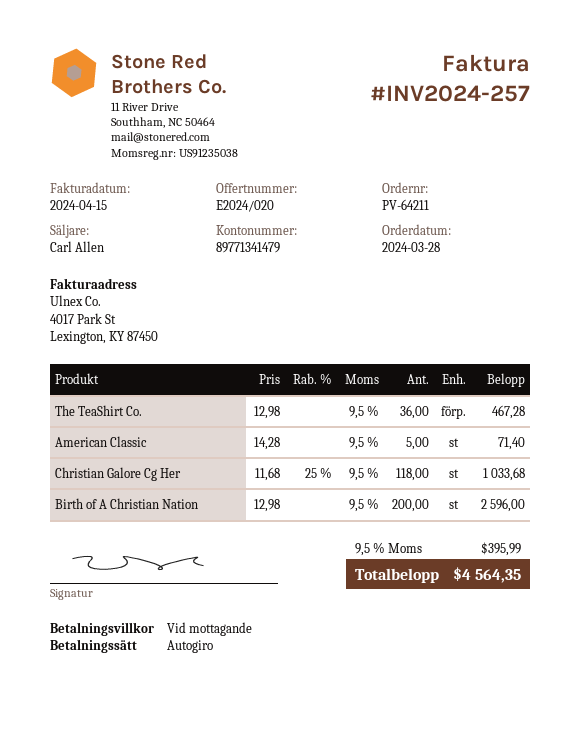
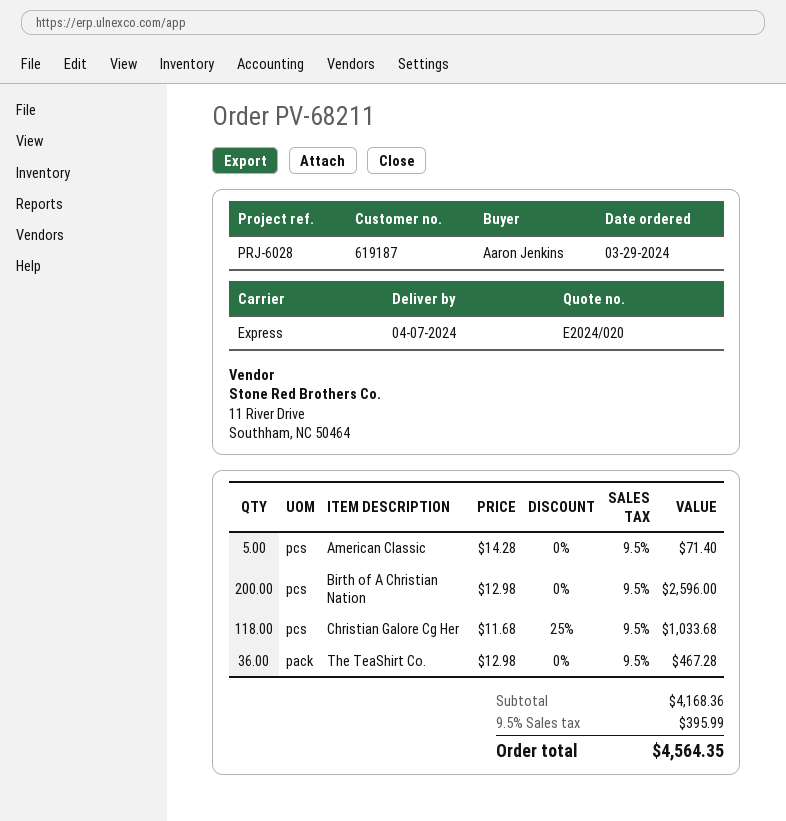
order number: PV-64211 -> PV-68211
order date: 2024-03-28 -> 2024-03-29

